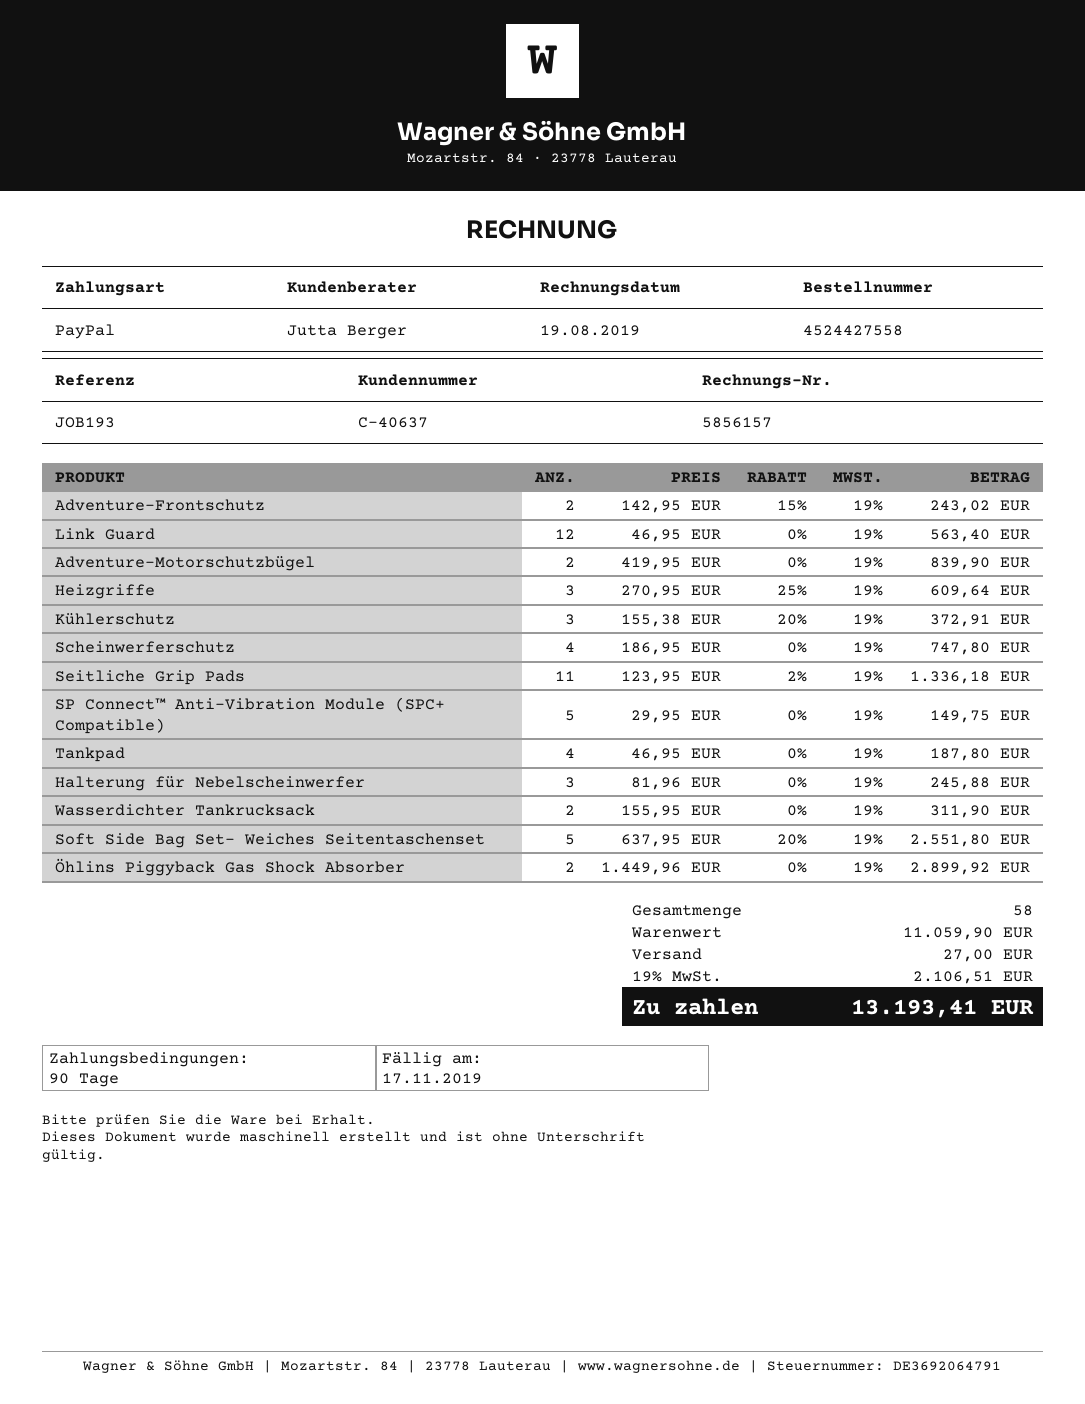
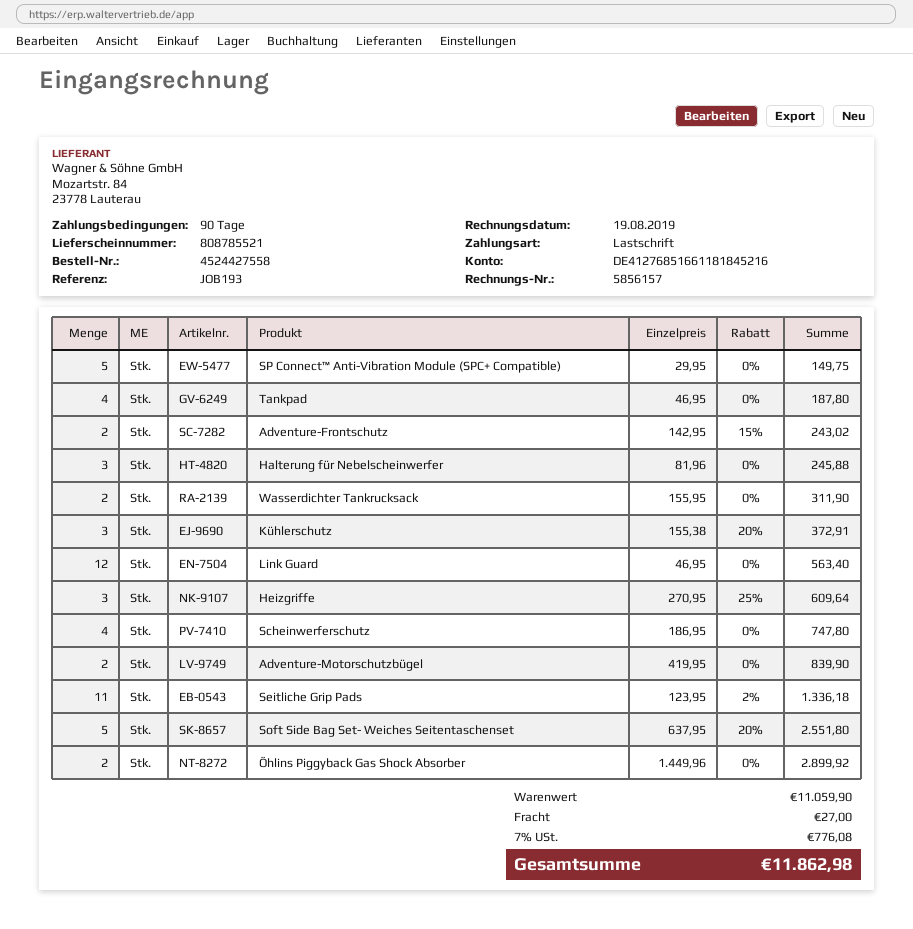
payment method: PayPal -> direct debit
tax: 19% = 2106.51 -> 7% = 776.08
total: 13193.41 -> 11862.98

